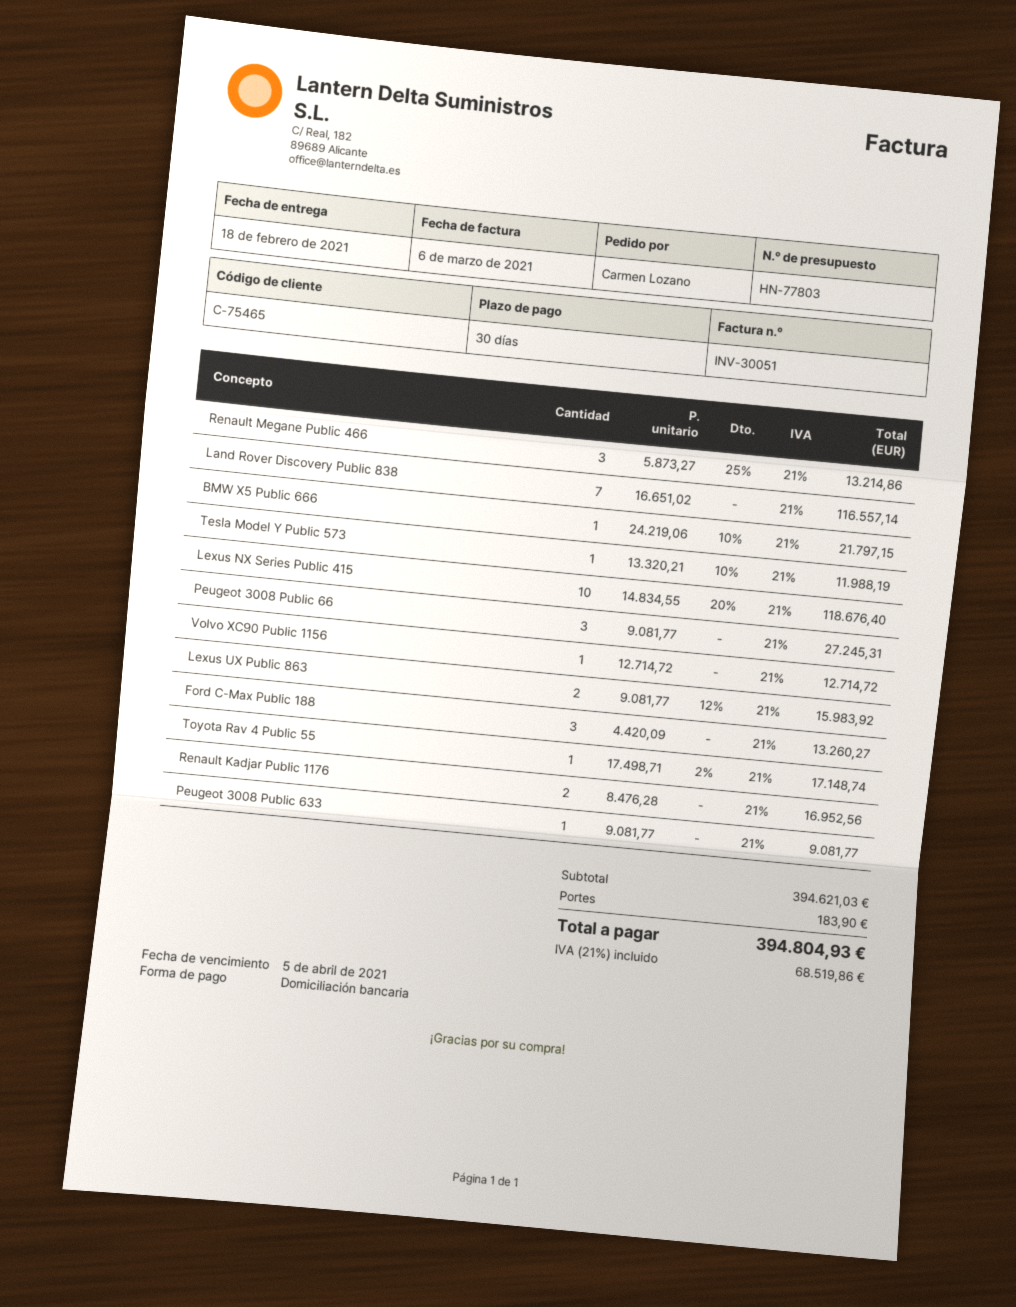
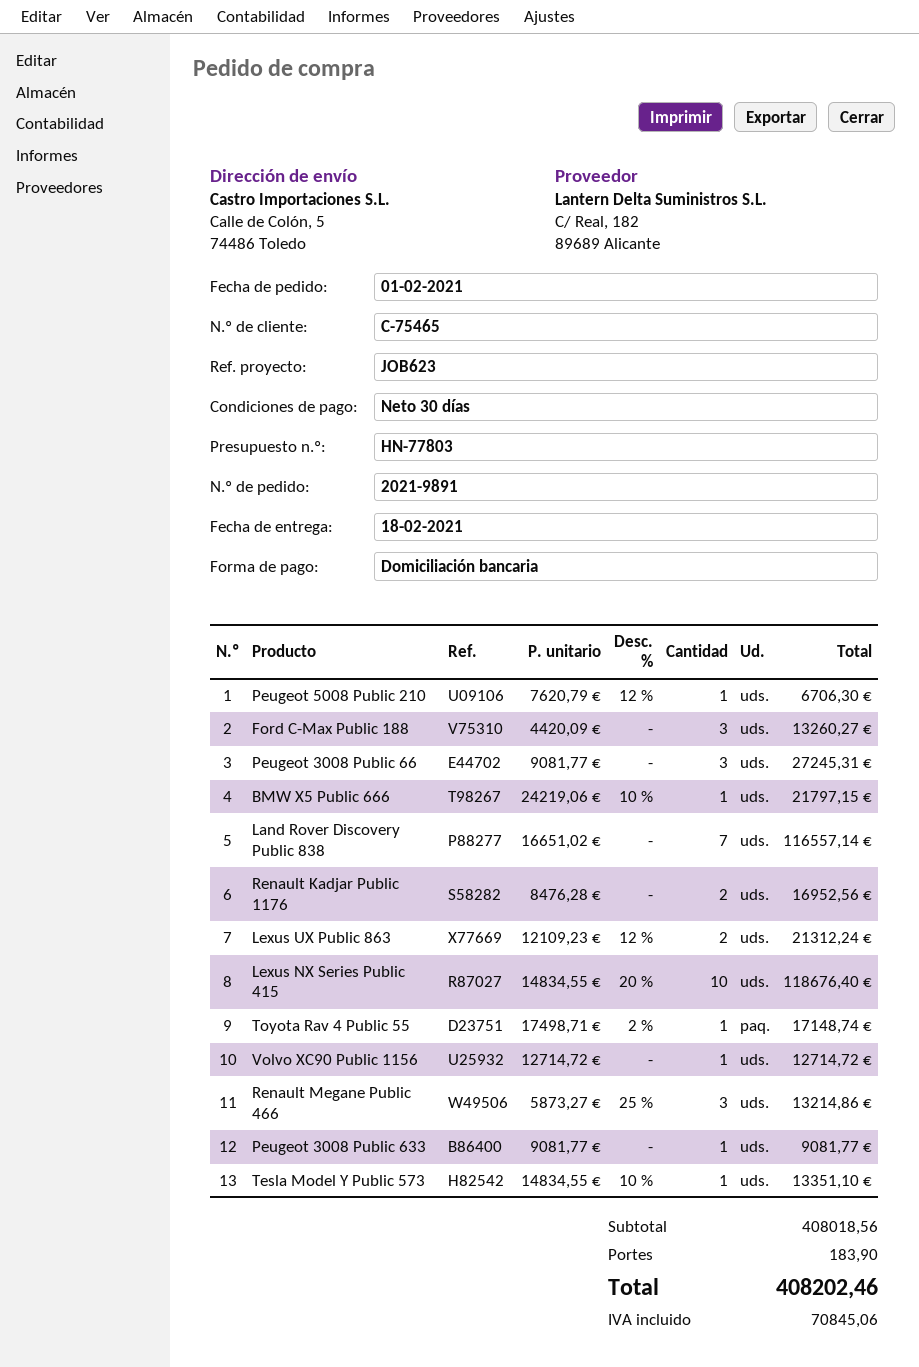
Tesla Model Y Public 573: 1 x 13320.21 - 10% = 11988.19 -> 1 x 14834.55 - 10% = 13351.10
Lexus UX Public 863: 2 x 9081.77 - 12% = 15983.92 -> 2 x 12109.23 - 12% = 21312.24
Peugeot 5008 Public 210: none -> 1 x 7620.79 - 12% = 6706.30
subtotal: 394621.03 -> 408018.56
tax: 68519.86 -> 70845.06
total: 394804.93 -> 408202.46

